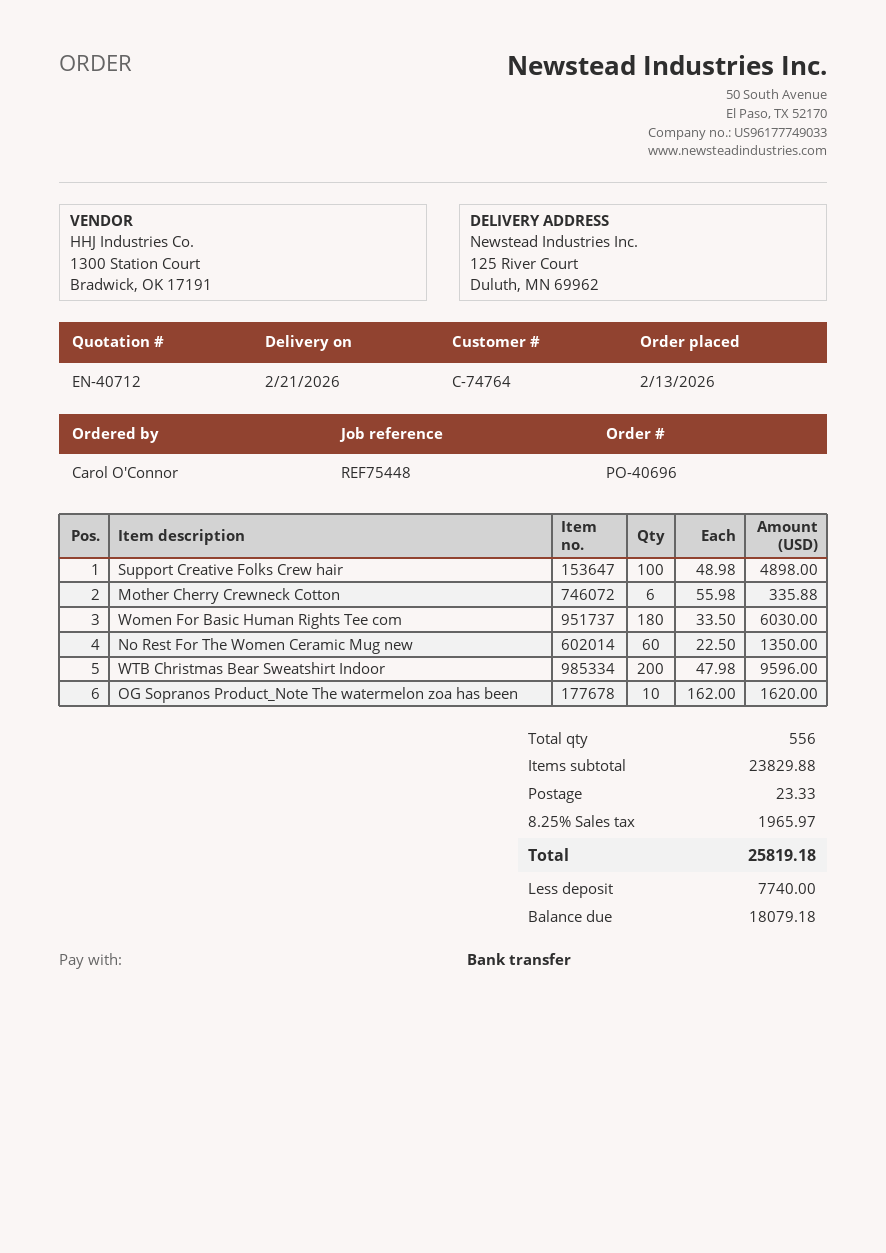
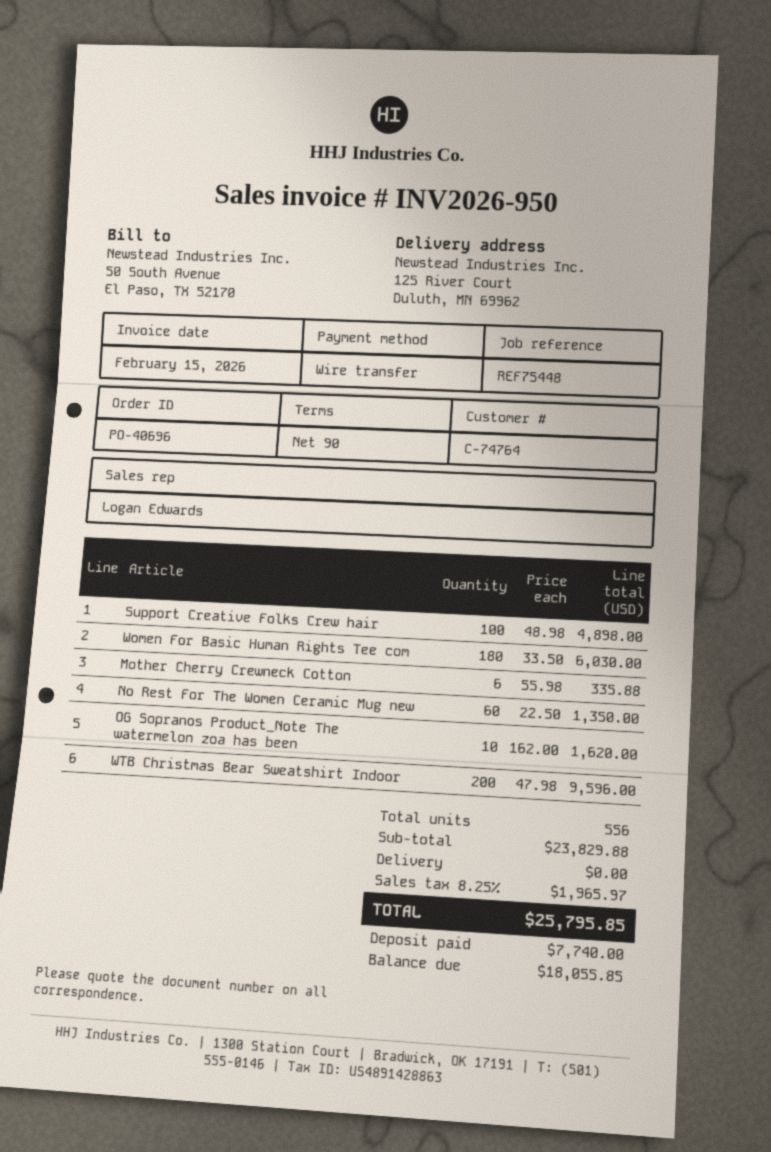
shipping: 23.33 -> 0.00
total: 25819.18 -> 25795.85
balance: 18079.18 -> 18055.85

